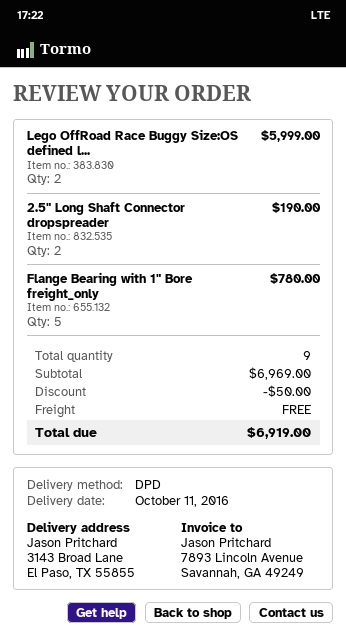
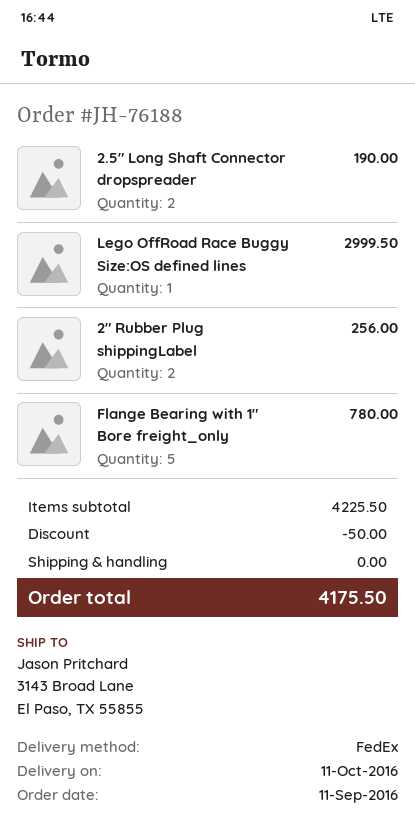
shipping method: DPD -> FedEx
Lego OffRoad Race Buggy Size:OS defined l...: 2 for 5999.00 -> 1 for 2999.50
2" Rubber Plug shippingLabel: none -> 2 for 256.00
subtotal: 6969.00 -> 4225.50
total: 6919.00 -> 4175.50

